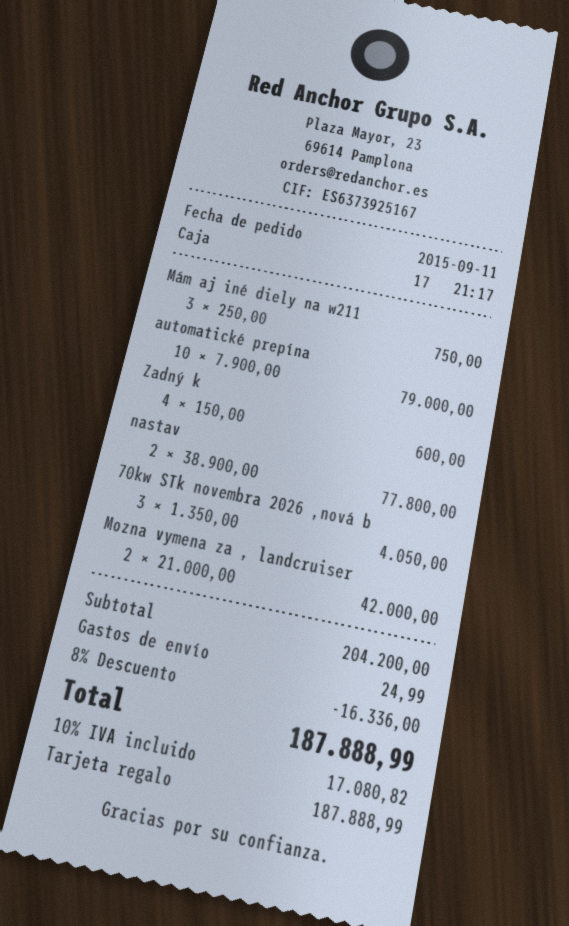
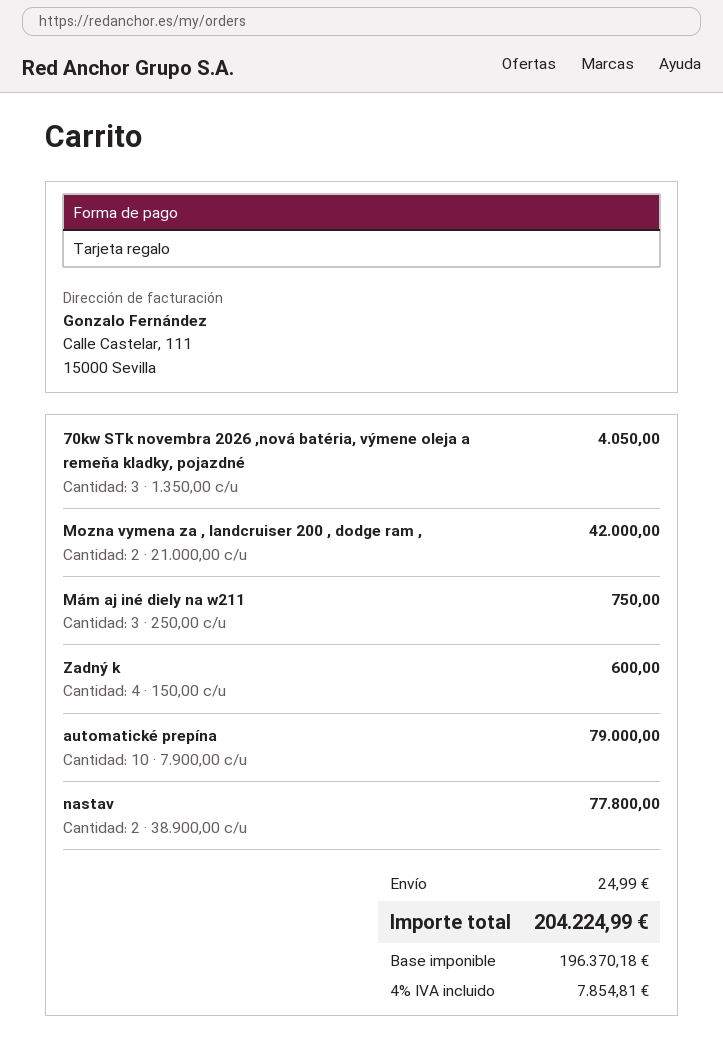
discount: 8% = 16336.00 -> none
tax: 10% = 17080.82 -> 4% = 7854.81
total: 187888.99 -> 204224.99

